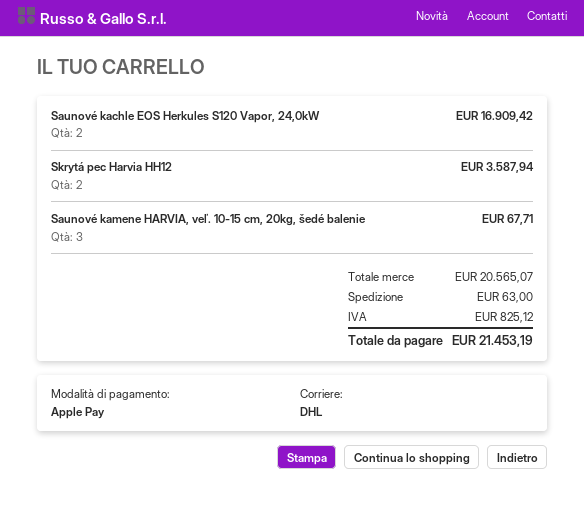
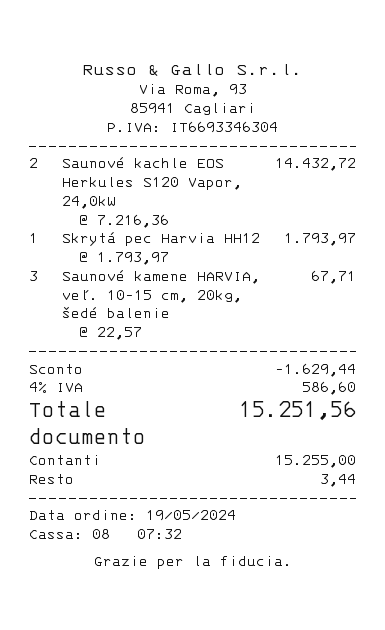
payment method: Apple Pay -> cash
Saunové kachle EOS Herkules S120 Vapor, 24,0kW: 2 for 16909.42 -> 2 for 14432.72
Skrytá pec Harvia HH12: 2 for 3587.94 -> 1 for 1793.97
discount: none -> 1629.44
shipping: 63.00 -> none
tax: 825.12 -> 586.60
total: 21453.19 -> 15251.56

